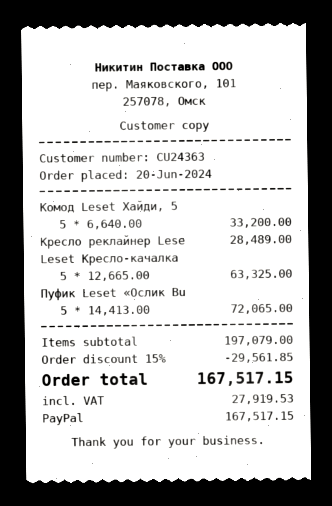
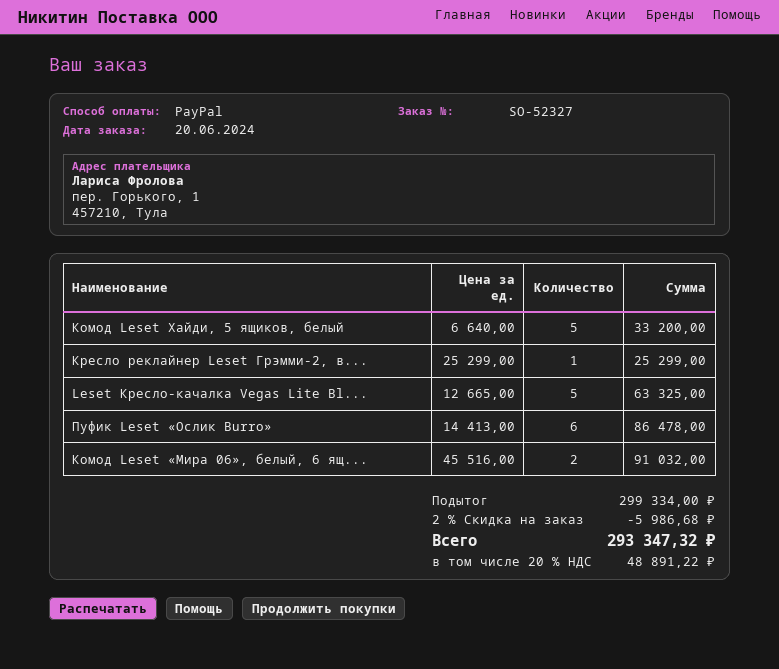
Кресло реклайнер Lese: 1 x 28489.00 = 28489.00 -> 1 x 25299.00 = 25299.00
Пуфик Leset «Ослик Bu: 5 x 14413.00 = 72065.00 -> 6 x 14413.00 = 86478.00
Комод Leset «Мира 06», белый, 6 ящ...: none -> 2 x 45516.00 = 91032.00
subtotal: 197079.00 -> 299334.00
discount: 15% = 29561.85 -> 2% = 5986.68
tax: 27919.53 -> 48891.22
total: 167517.15 -> 293347.32

